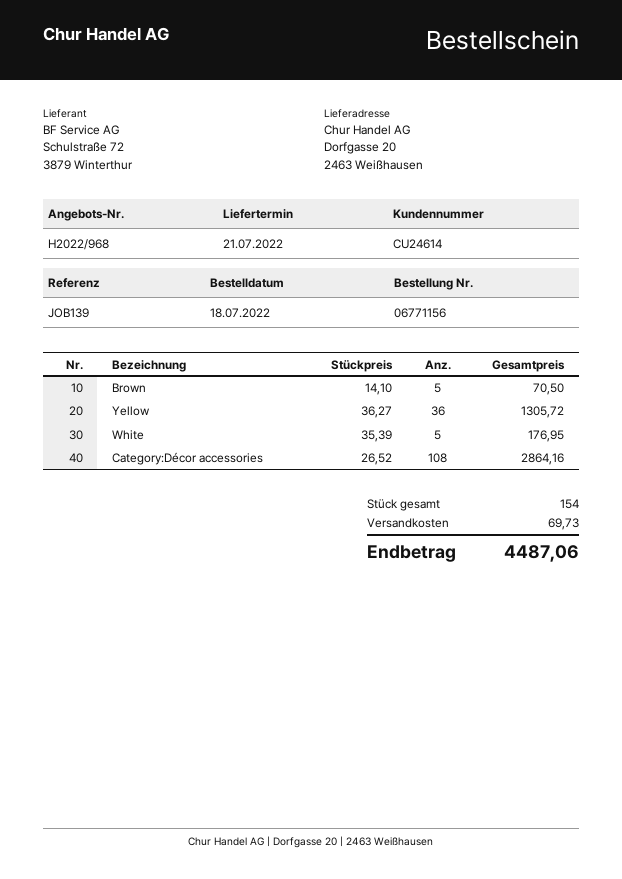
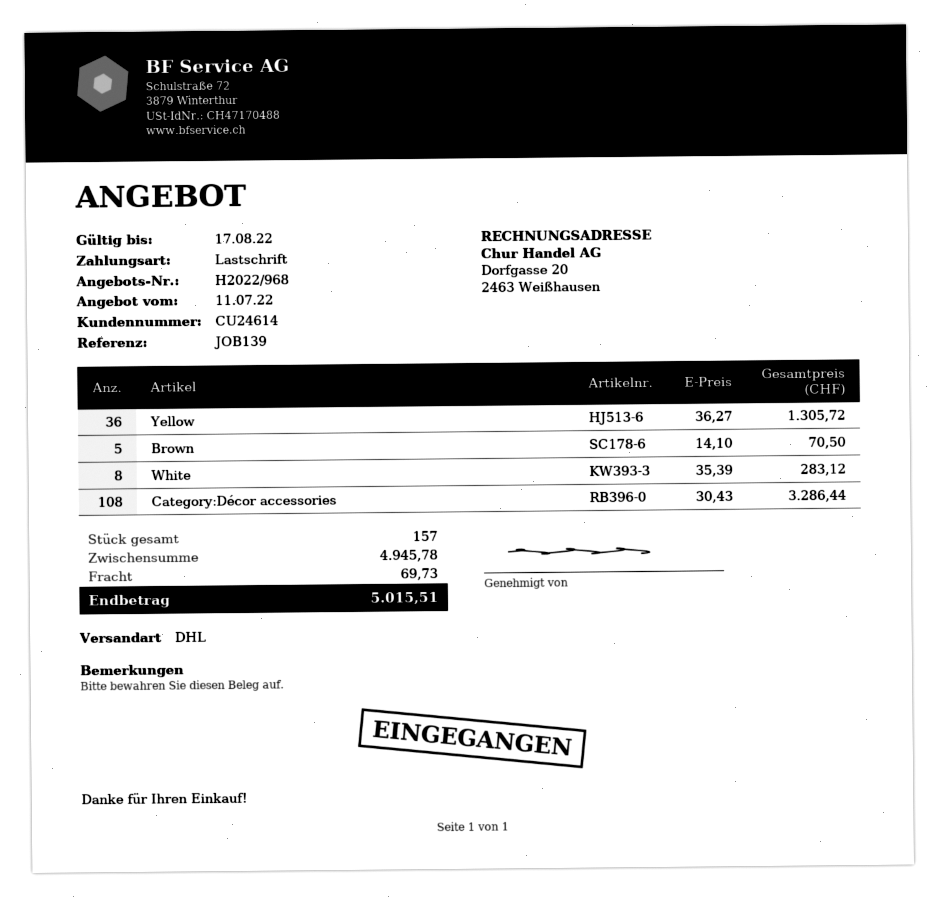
White: 5 x 35.39 = 176.95 -> 8 x 35.39 = 283.12
Category:Décor accessories: 108 x 26.52 = 2864.16 -> 108 x 30.43 = 3286.44
total quantity: 154 -> 157
total: 4487.06 -> 5015.51

